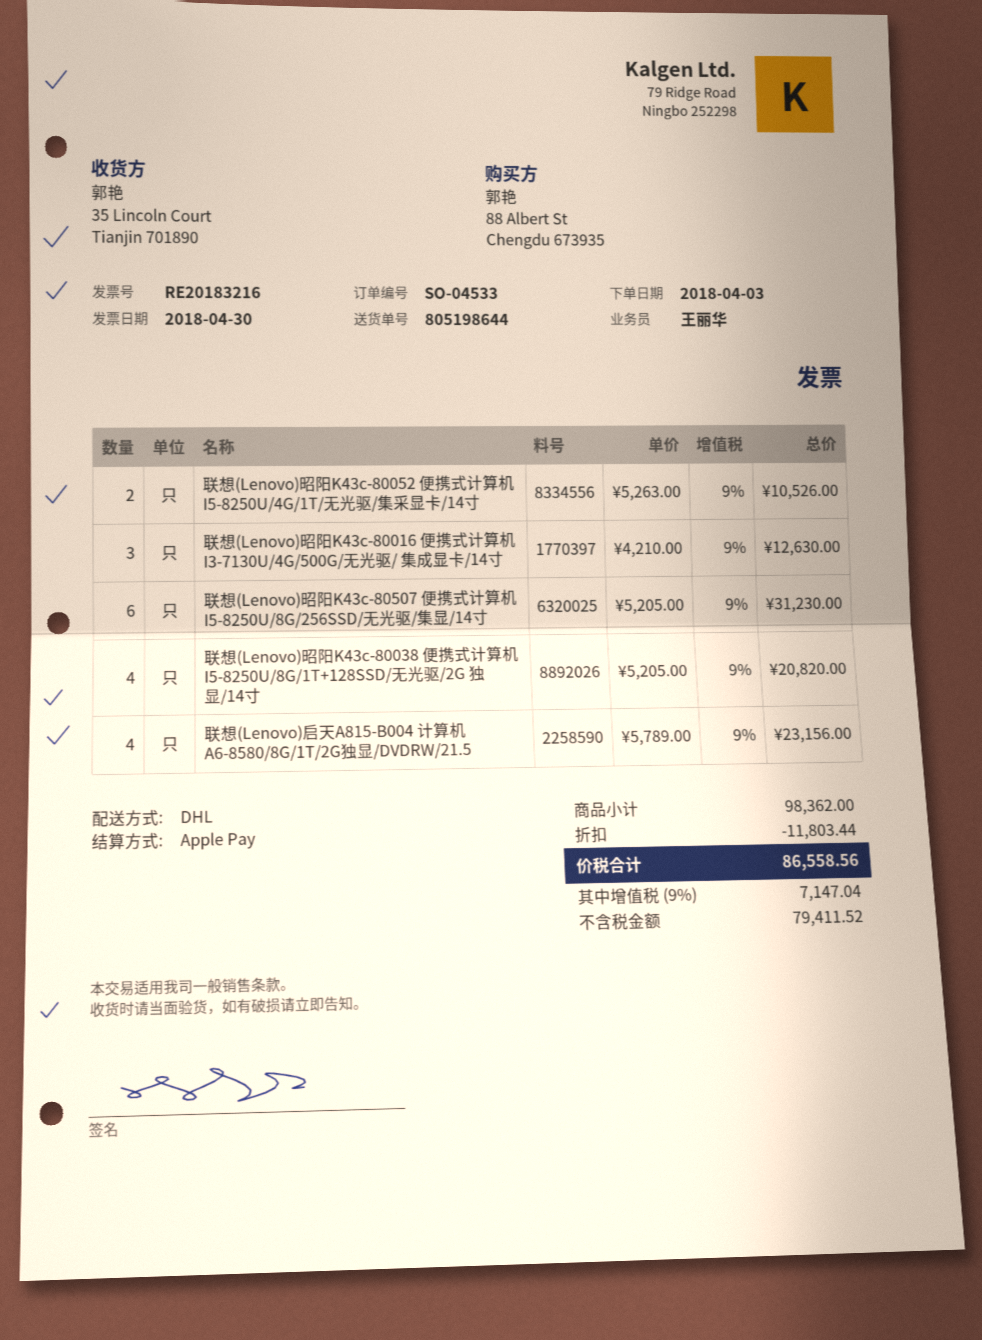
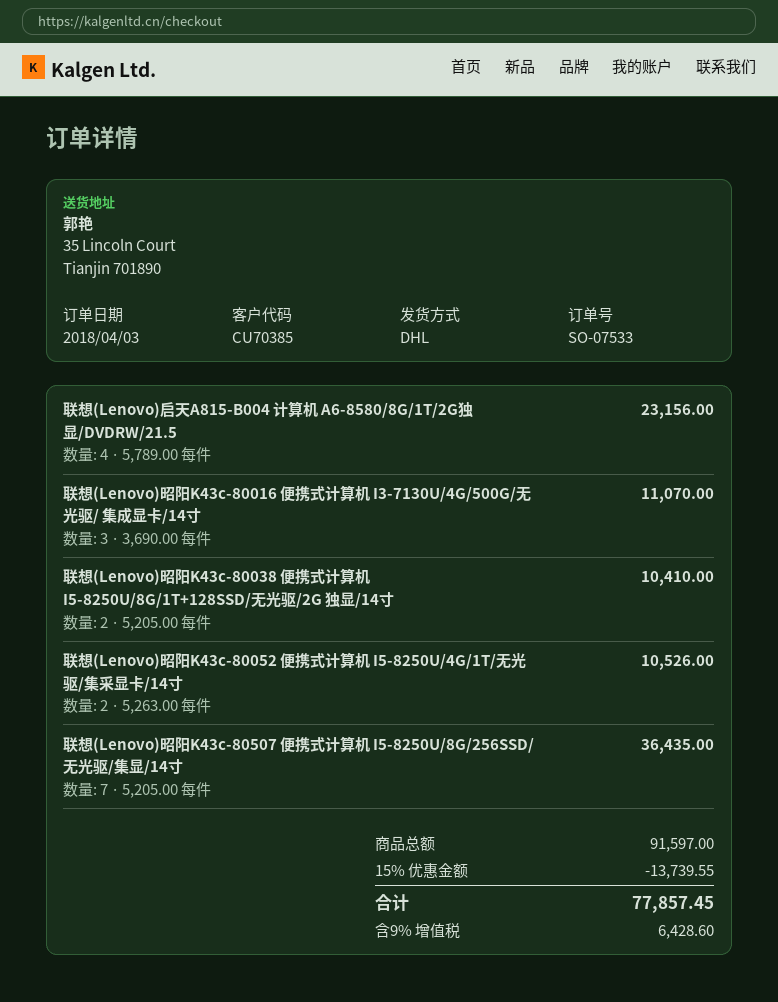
order number: SO-04533 -> SO-07533
联想(Lenovo)昭阳K43c-80016 便携式计算机 I3-7130U/4G/500G/无光驱/ 集成显卡/14寸: 3 x 4210.00 = 12630.00 -> 3 x 3690.00 = 11070.00
联想(Lenovo)昭阳K43c-80507 便携式计算机 I5-8250U/8G/256SSD/无光驱/集显/14寸: 6 x 5205.00 = 31230.00 -> 7 x 5205.00 = 36435.00
联想(Lenovo)昭阳K43c-80038 便携式计算机 I5-8250U/8G/1T+128SSD/无光驱/2G 独显/14寸: 4 x 5205.00 = 20820.00 -> 2 x 5205.00 = 10410.00
subtotal: 98362.00 -> 91597.00
discount: 11803.44 -> 13739.55
tax: 9% = 7147.04 -> 9% = 6428.60
total: 86558.56 -> 77857.45

